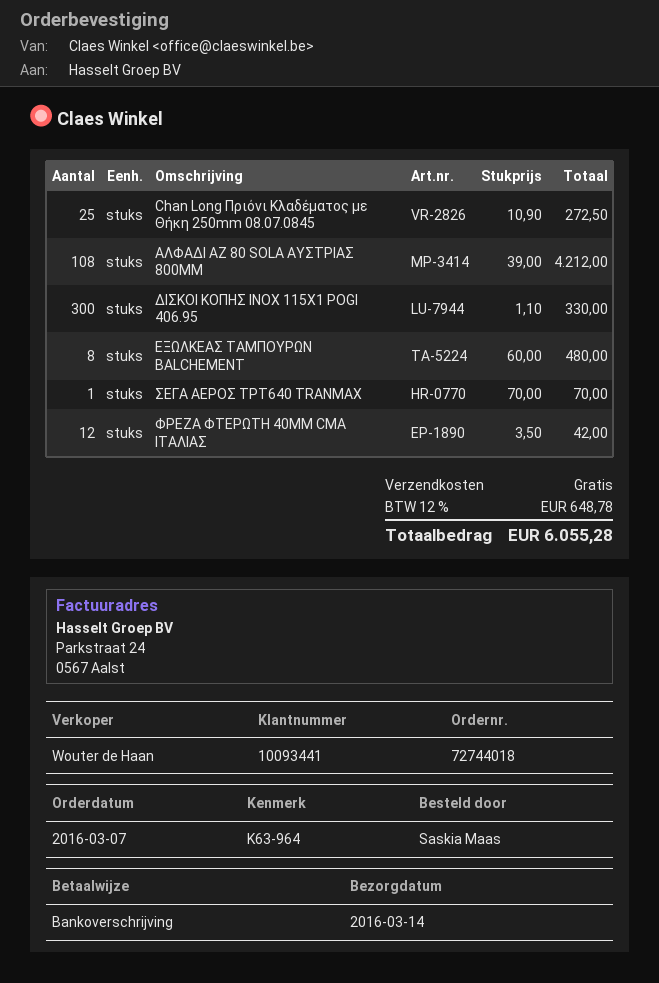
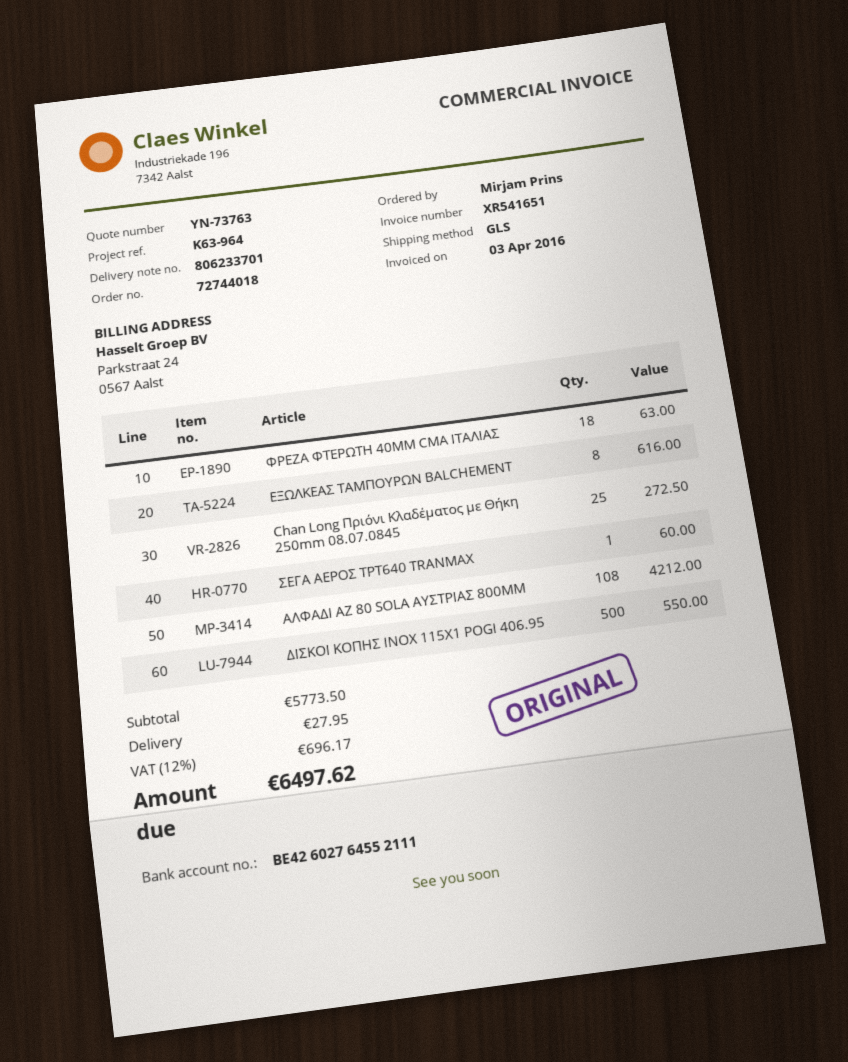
ordered by: Saskia Maas -> Mirjam Prins
ΔΙΣΚΟΙ ΚΟΠΗΣ ΙΝΟΧ 115X1 POGI 406.95: 300 for 330.00 -> 500 for 550.00
ΕΞΩΛΚΕΑΣ ΤΑΜΠΟΥΡΩΝ BALCHEMENT: 8 for 480.00 -> 8 for 616.00
ΣΕΓΑ ΑΕΡΟΣ TPT640 TRANMAX: 1 for 70.00 -> 1 for 60.00
ΦΡΕΖΑ ΦΤΕΡΩΤΗ 40ΜΜ CMA ΙΤΑΛΙΑΣ: 12 for 42.00 -> 18 for 63.00
shipping: 0.00 -> 27.95
tax: 12% = 648.78 -> 12% = 696.17
total: 6055.28 -> 6497.62

